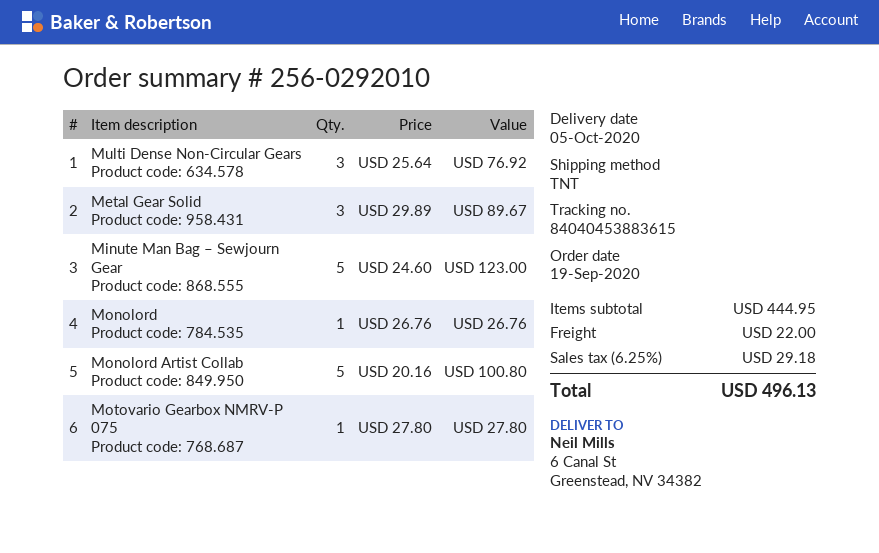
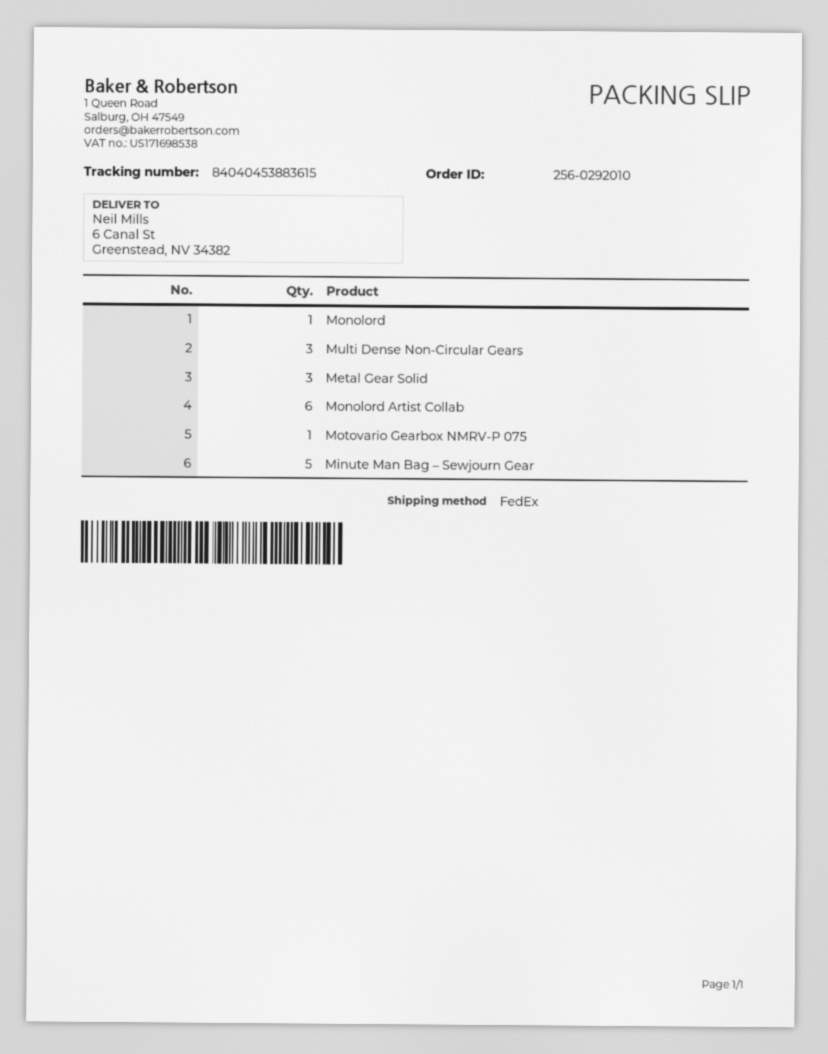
shipping method: TNT -> FedEx
Monolord Artist Collab: 5 -> 6

